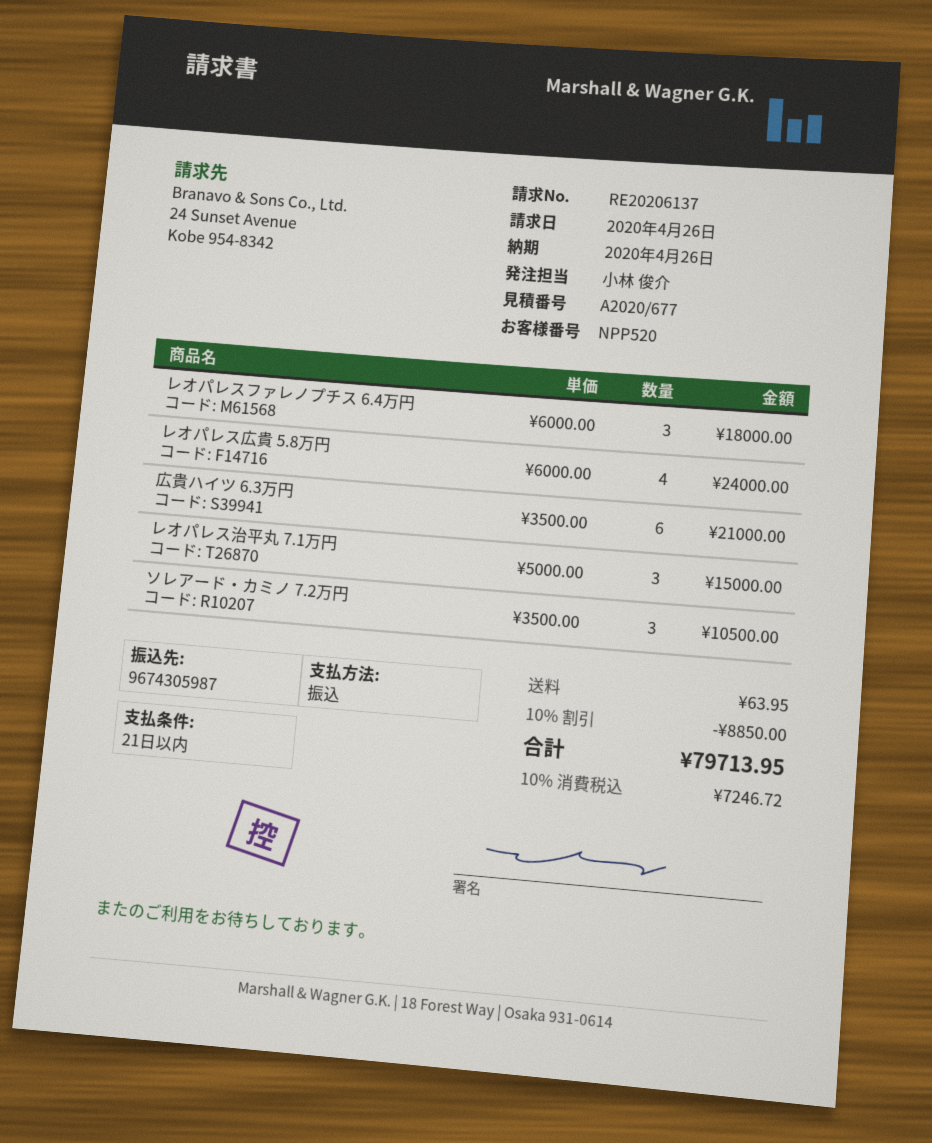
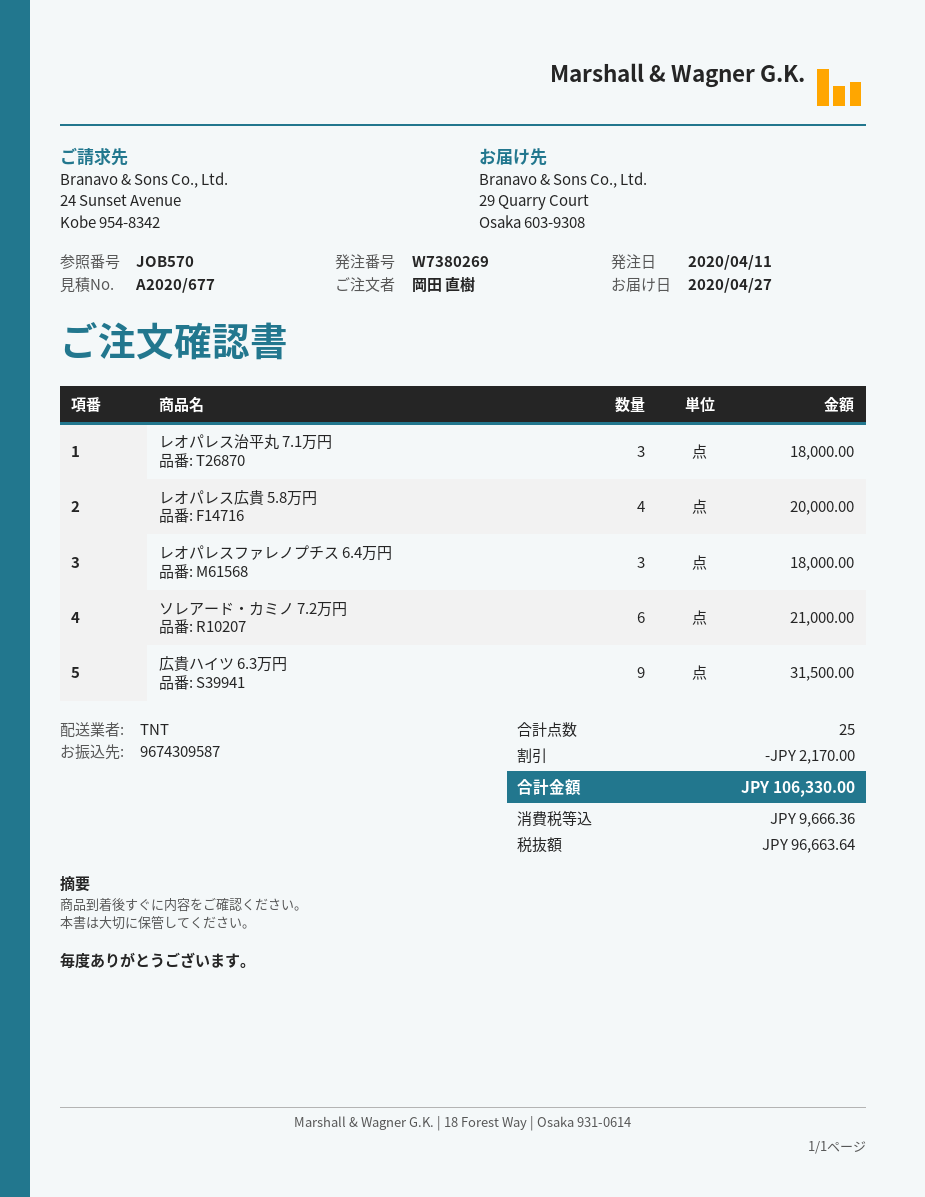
delivery date: 2020-04-26 -> 2020-04-27
ordered by: 小林 俊介 -> 岡田 直樹
bank account: 9674305987 -> 9674309587
レオパレス広貴 5.8万円: 4 for 24000.00 -> 4 for 20000.00
広貴ハイツ 6.3万円: 6 for 21000.00 -> 9 for 31500.00
レオパレス治平丸 7.1万円: 3 for 15000.00 -> 3 for 18000.00
ソレアード・カミノ 7.2万円: 3 for 10500.00 -> 6 for 21000.00
discount: 8850.00 -> 2170.00
shipping: 63.95 -> none
tax: 7246.72 -> 9666.36
total: 79713.95 -> 106330.00

